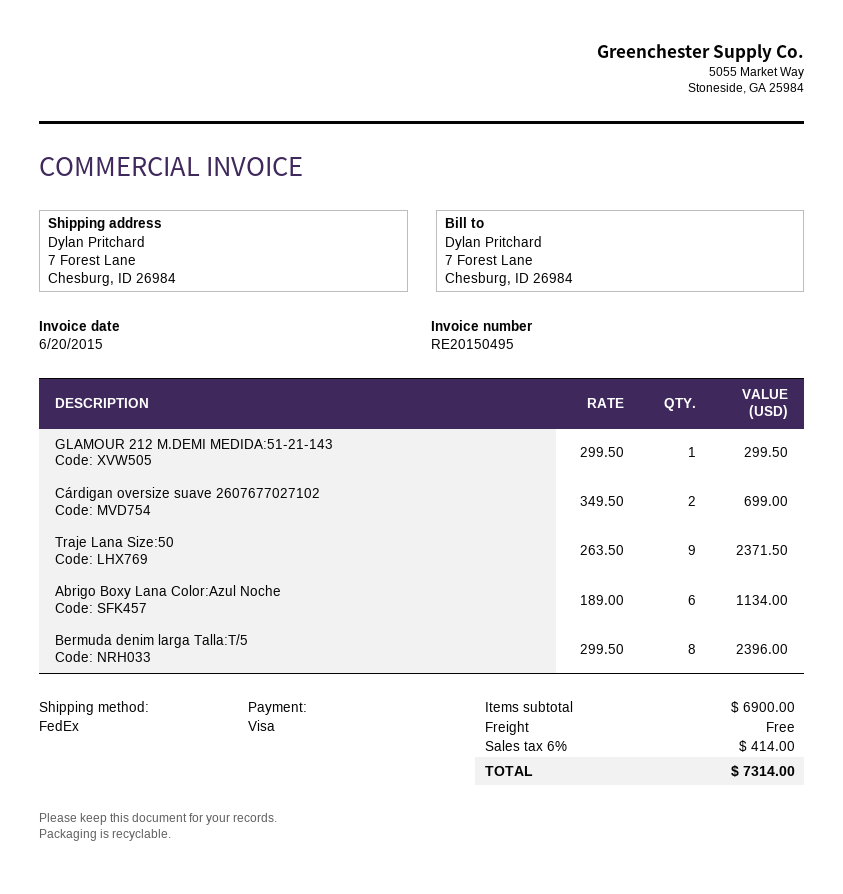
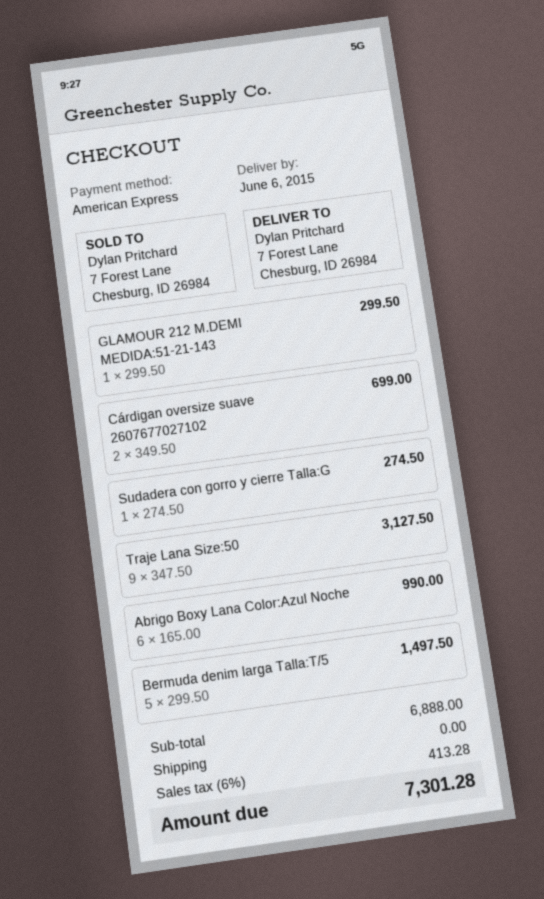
payment method: Visa -> American Express
Traje Lana Size:50: 9 x 263.50 = 2371.50 -> 9 x 347.50 = 3127.50
Abrigo Boxy Lana Color:Azul Noche: 6 x 189.00 = 1134.00 -> 6 x 165.00 = 990.00
Bermuda denim larga Talla:T/5: 8 x 299.50 = 2396.00 -> 5 x 299.50 = 1497.50
Sudadera con gorro y cierre Talla:G: none -> 1 x 274.50 = 274.50
subtotal: 6900.00 -> 6888.00
tax: 6% = 414.00 -> 6% = 413.28
total: 7314.00 -> 7301.28

